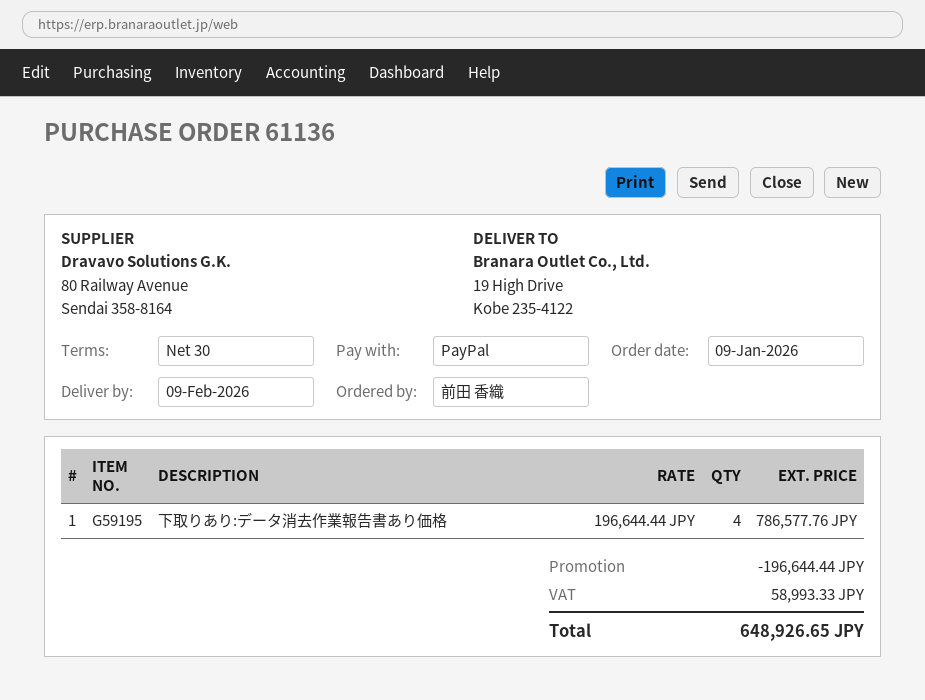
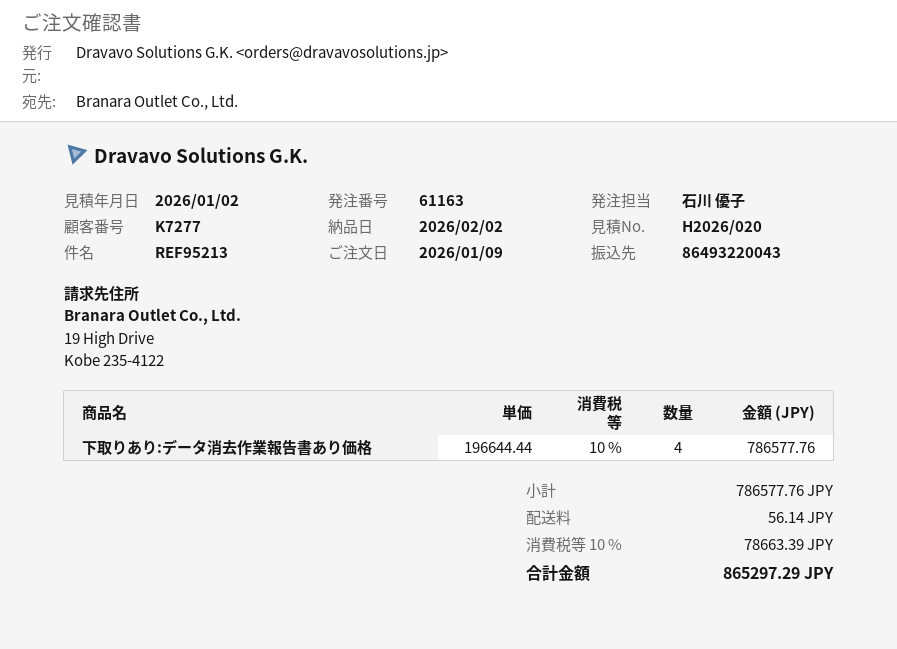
order number: 61136 -> 61163
delivery date: 2026-02-09 -> 2026-02-02
ordered by: 前田 香織 -> 石川 優子
discount: 196644.44 -> none
shipping: none -> 56.14
tax: 58993.33 -> 78663.39
total: 648926.65 -> 865297.29

